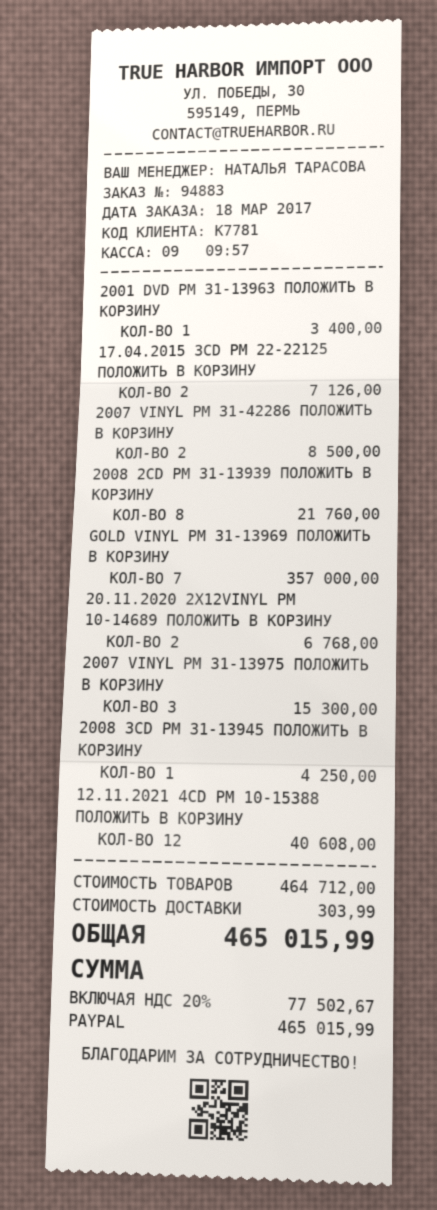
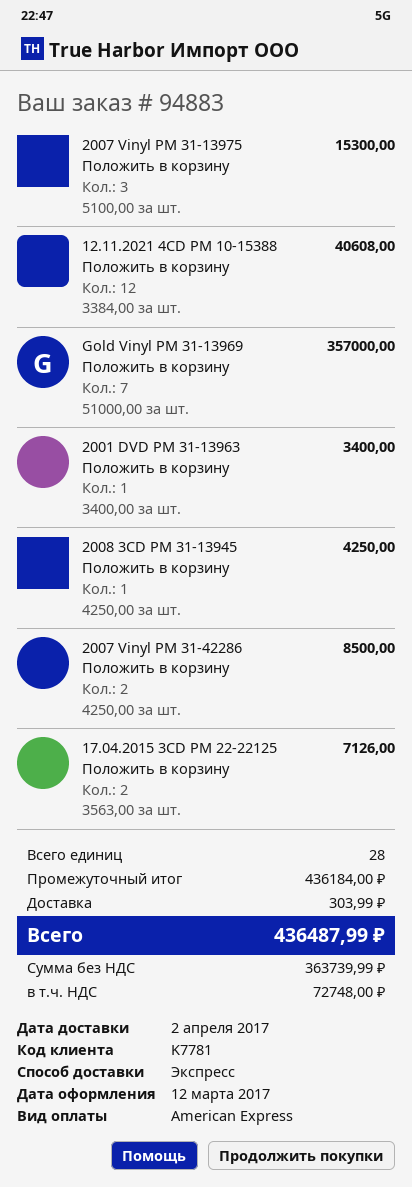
order date: 2017-03-18 -> 2017-03-12
payment method: PayPal -> American Express
2008 2CD PM 31-13939 ПОЛОЖИТЬ В КОРЗИНУ: 8 for 21760.00 -> none
20.11.2020 2X12VINYL PM 10-14689 ПОЛОЖИТЬ В КОРЗИНУ: 2 for 6768.00 -> none
subtotal: 464712.00 -> 436184.00
tax: 77502.67 -> 72748.00
total: 465015.99 -> 436487.99

